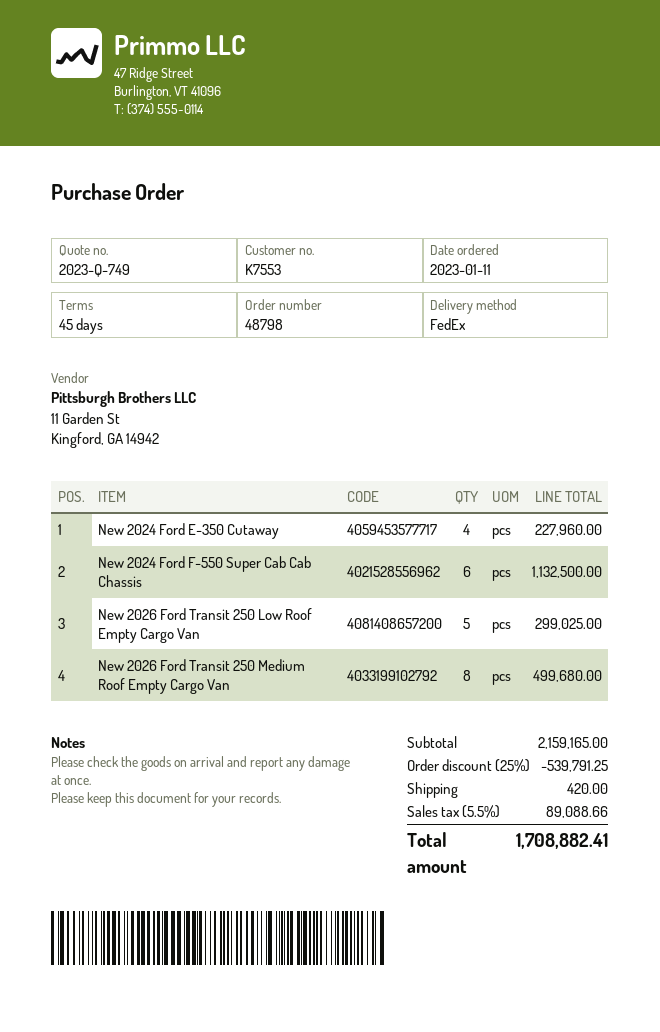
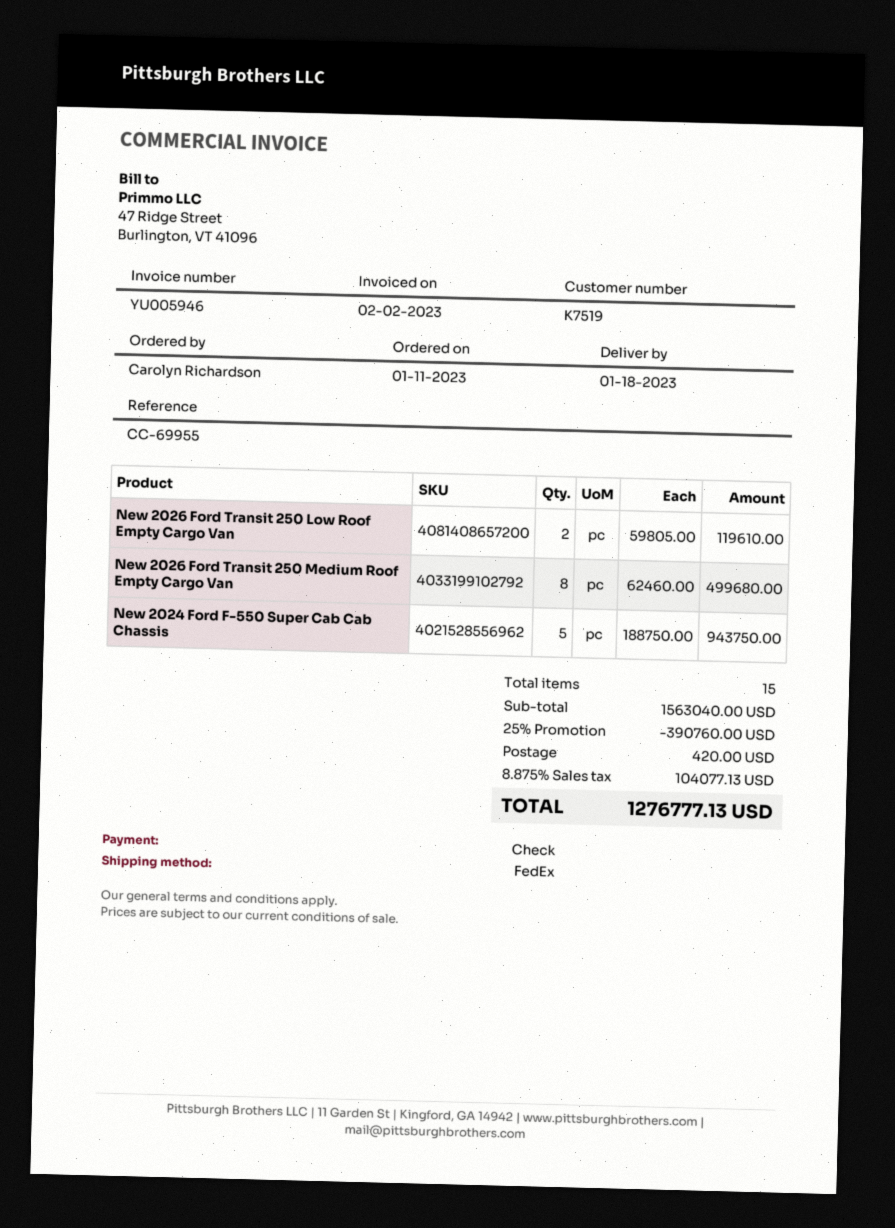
customer number: K7553 -> K7519
New 2024 Ford E-350 Cutaway: 4 for 227960.00 -> none
New 2024 Ford F-550 Super Cab Cab Chassis: 6 for 1132500.00 -> 5 for 943750.00
New 2026 Ford Transit 250 Low Roof Empty Cargo Van: 5 for 299025.00 -> 2 for 119610.00
subtotal: 2159165.00 -> 1563040.00
discount: 25% = 539791.25 -> 25% = 390760.00
tax: 5.5% = 89088.66 -> 8.875% = 104077.13
total: 1708882.41 -> 1276777.13

